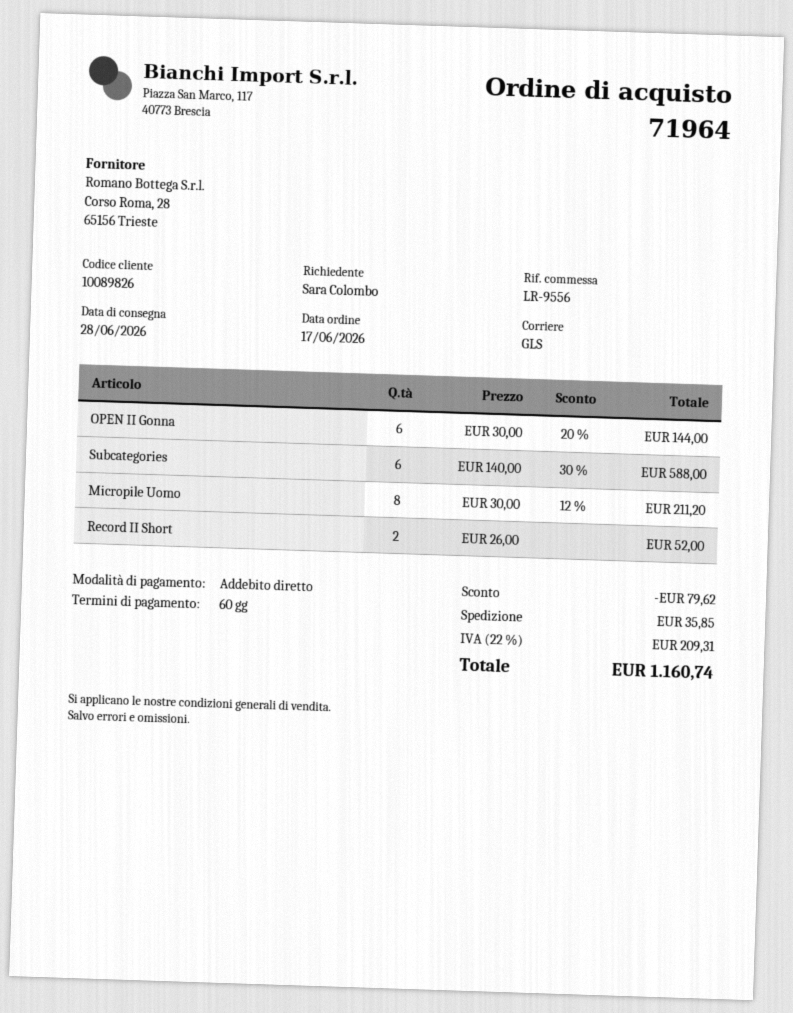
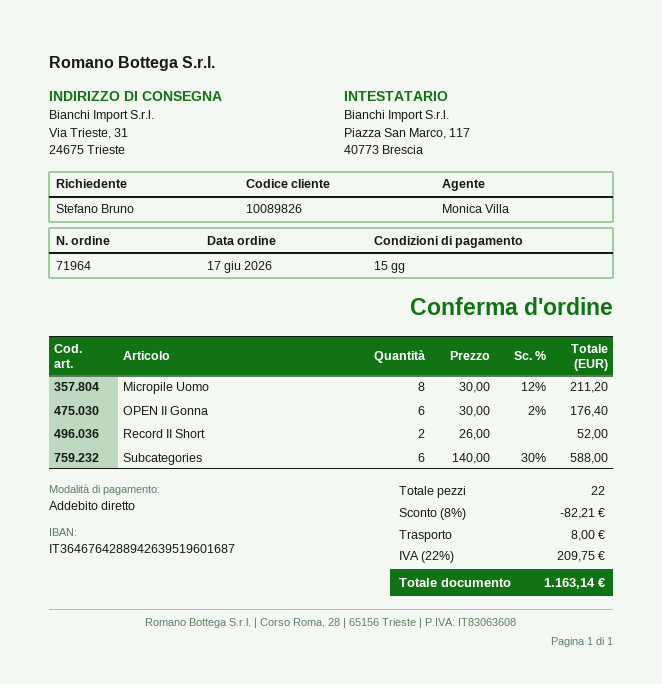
payment terms: 60 days -> 15 days
ordered by: Sara Colombo -> Stefano Bruno
OPEN II Gonna: 6 x 30.00 - 20% = 144.00 -> 6 x 30.00 - 2% = 176.40
discount: 79.62 -> 82.21
shipping: 35.85 -> 8.00
tax: 22% = 209.31 -> 22% = 209.75
total: 1160.74 -> 1163.14

